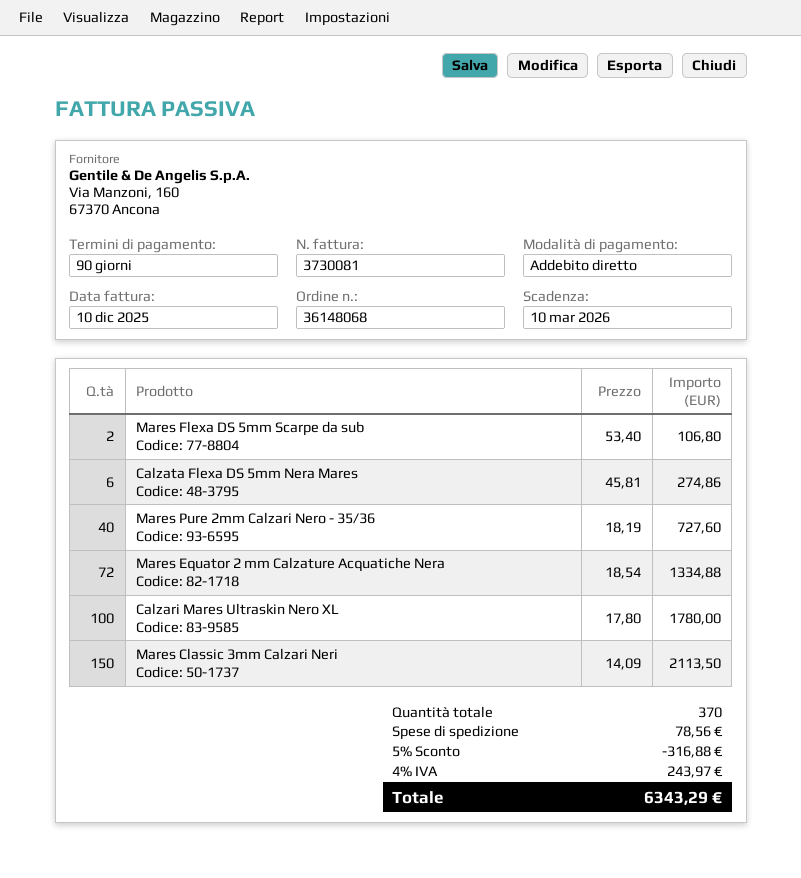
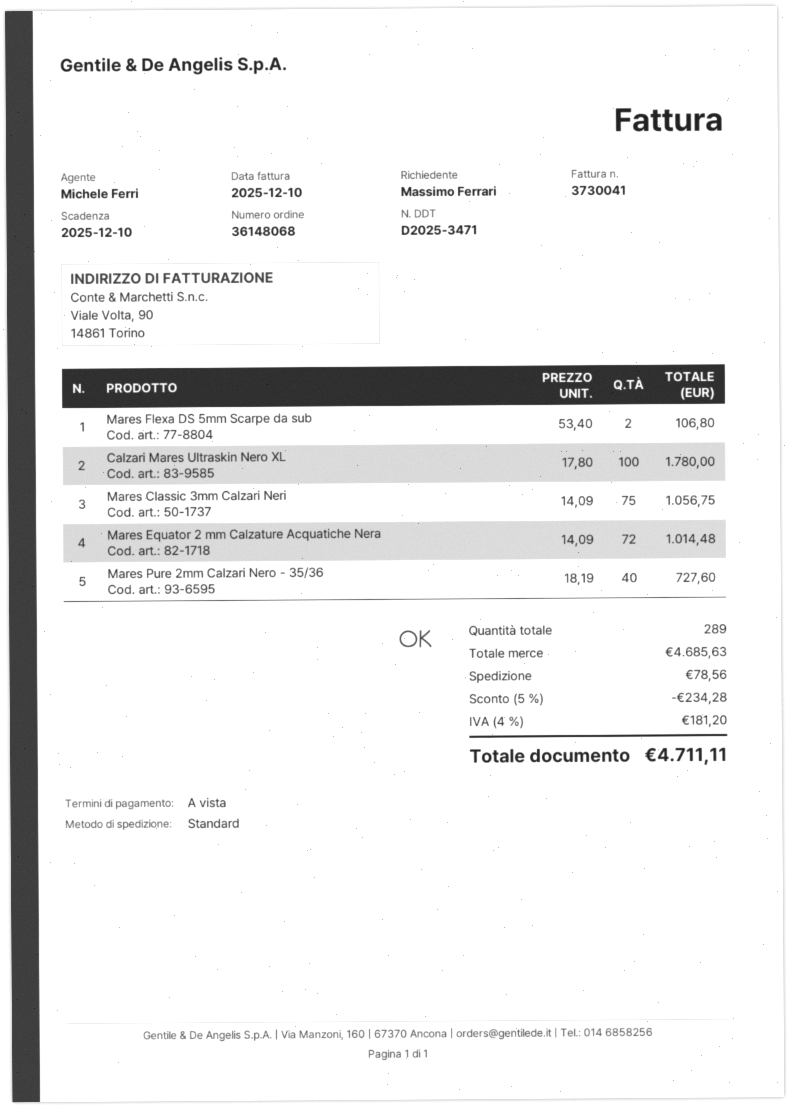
invoice number: 3730081 -> 3730041
payment terms: 90 days -> on receipt
due date: 2026-03-10 -> 2025-12-10
Calzata Flexa DS 5mm Nera Mares: 6 x 45.81 = 274.86 -> none
Mares Equator 2 mm Calzature Acquatiche Nera: 72 x 18.54 = 1334.88 -> 72 x 14.09 = 1014.48
Mares Classic 3mm Calzari Neri: 150 x 14.09 = 2113.50 -> 75 x 14.09 = 1056.75
total quantity: 370 -> 289
discount: 5% = 316.88 -> 5% = 234.28
tax: 4% = 243.97 -> 4% = 181.20
total: 6343.29 -> 4711.11

